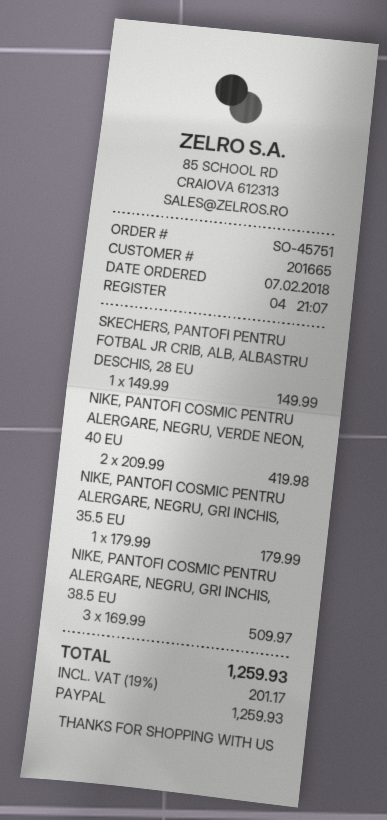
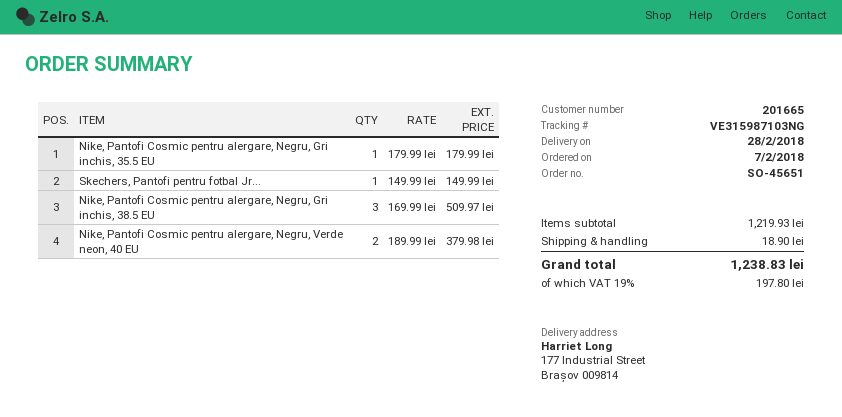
order number: SO-45751 -> SO-45651
NIKE, PANTOFI COSMIC PENTRU ALERGARE, NEGRU, VERDE NEON, 40 EU: 2 x 209.99 = 419.98 -> 2 x 189.99 = 379.98
shipping: none -> 18.90
tax: 19% = 201.17 -> 19% = 197.80
total: 1259.93 -> 1238.83

